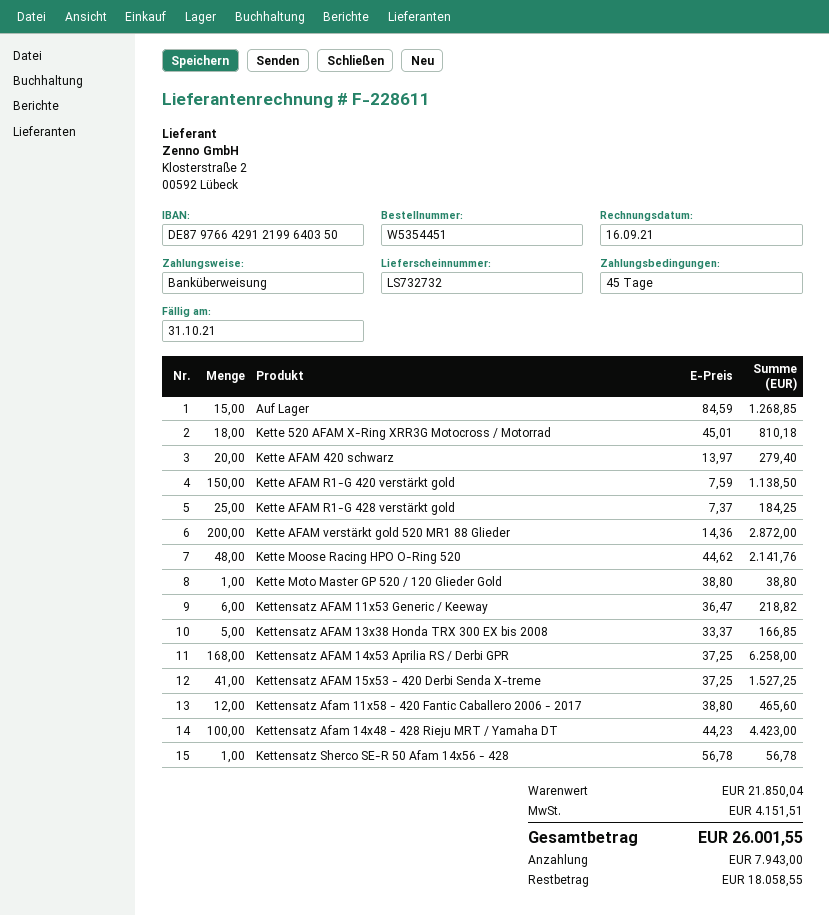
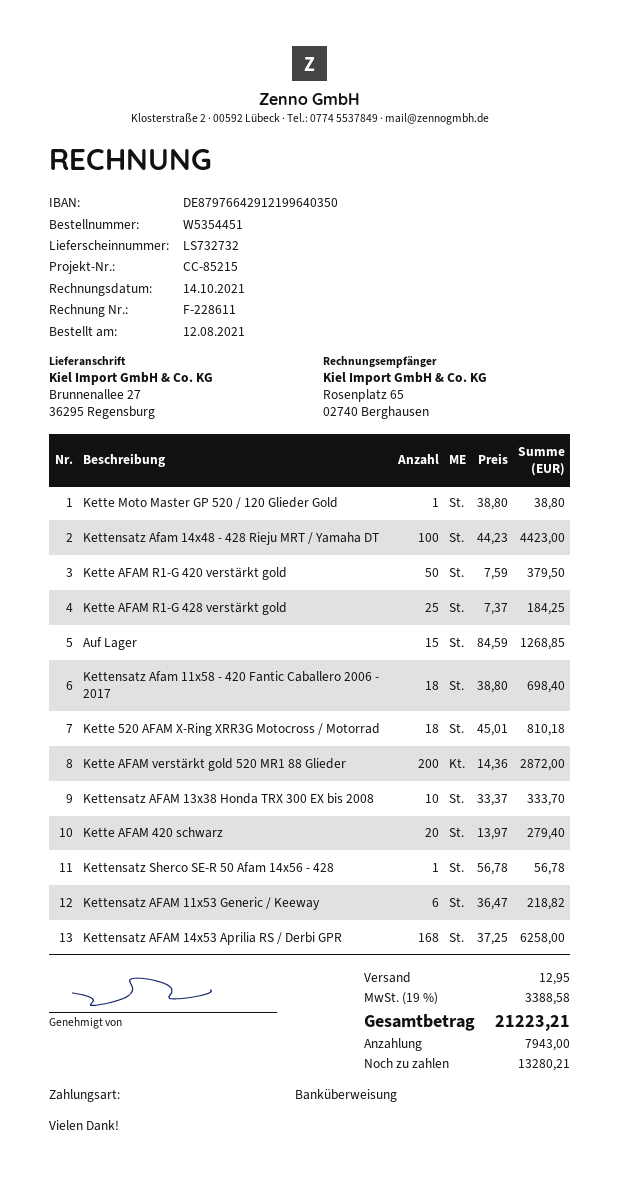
invoice date: 2021-09-16 -> 2021-10-14
Kette AFAM R1-G 420 verstärkt gold: 150 x 7.59 = 1138.50 -> 50 x 7.59 = 379.50
Kette Moose Racing HPO O-Ring 520: 48 x 44.62 = 2141.76 -> none
Kettensatz AFAM 13x38 Honda TRX 300 EX bis 2008: 5 x 33.37 = 166.85 -> 10 x 33.37 = 333.70
Kettensatz AFAM 15x53 - 420 Derbi Senda X-treme: 41 x 37.25 = 1527.25 -> none
Kettensatz Afam 11x58 - 420 Fantic Caballero 2006 - 2017: 12 x 38.80 = 465.60 -> 18 x 38.80 = 698.40
shipping: none -> 12.95
tax: 4151.51 -> 3388.58
total: 26001.55 -> 21223.21
balance: 18058.55 -> 13280.21

